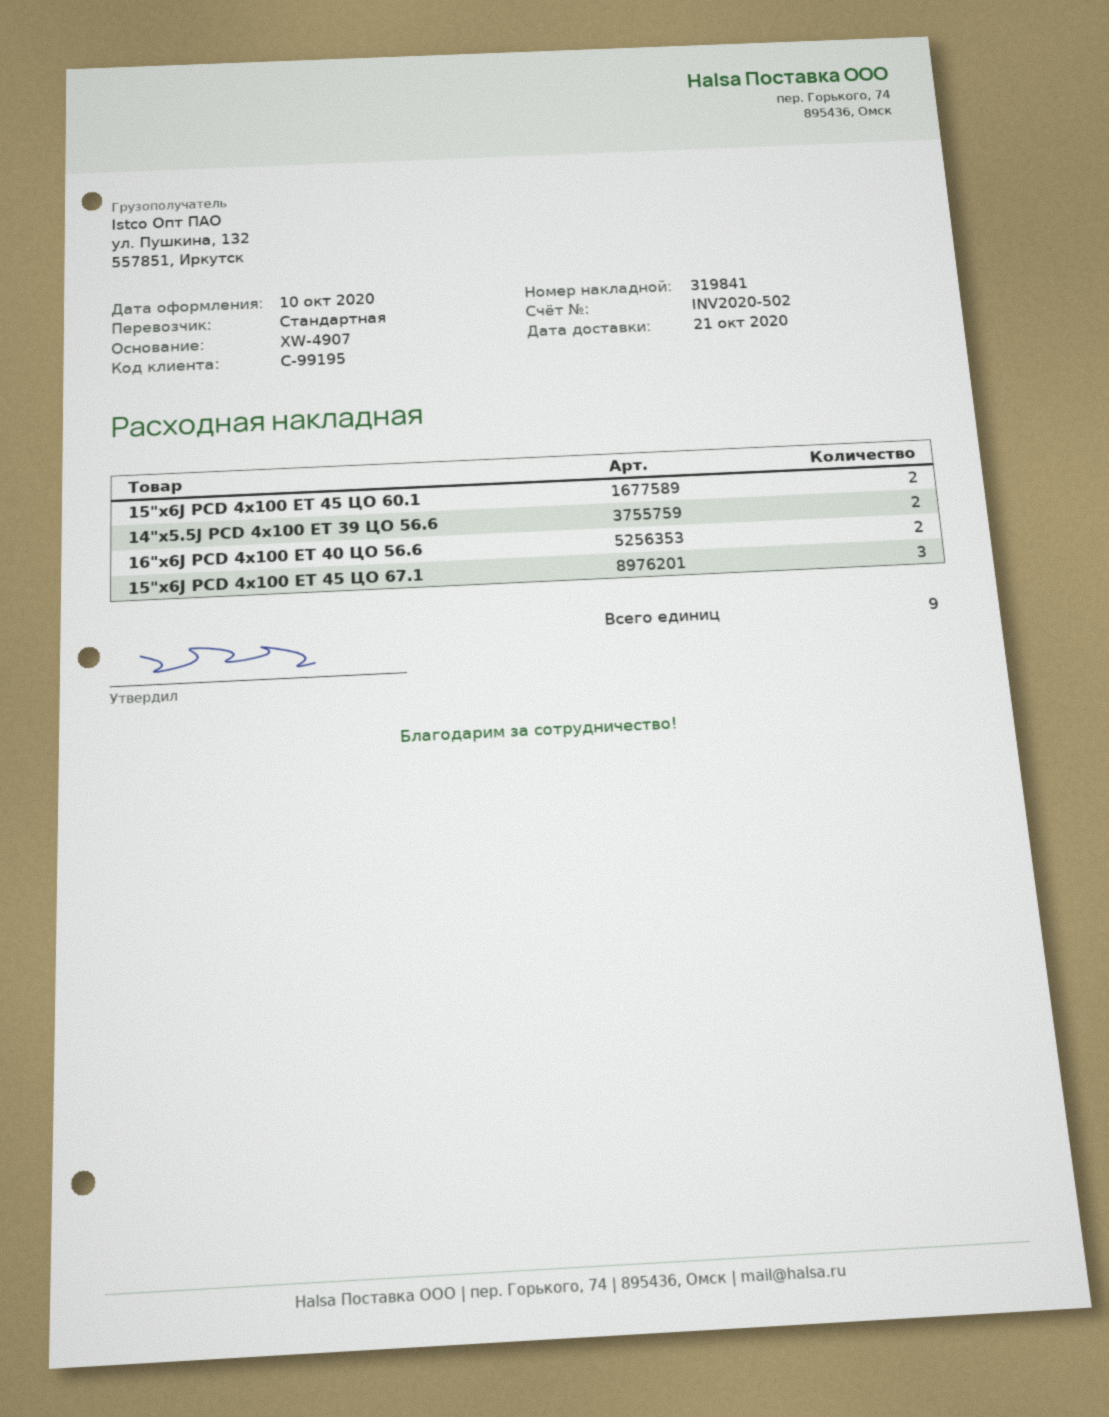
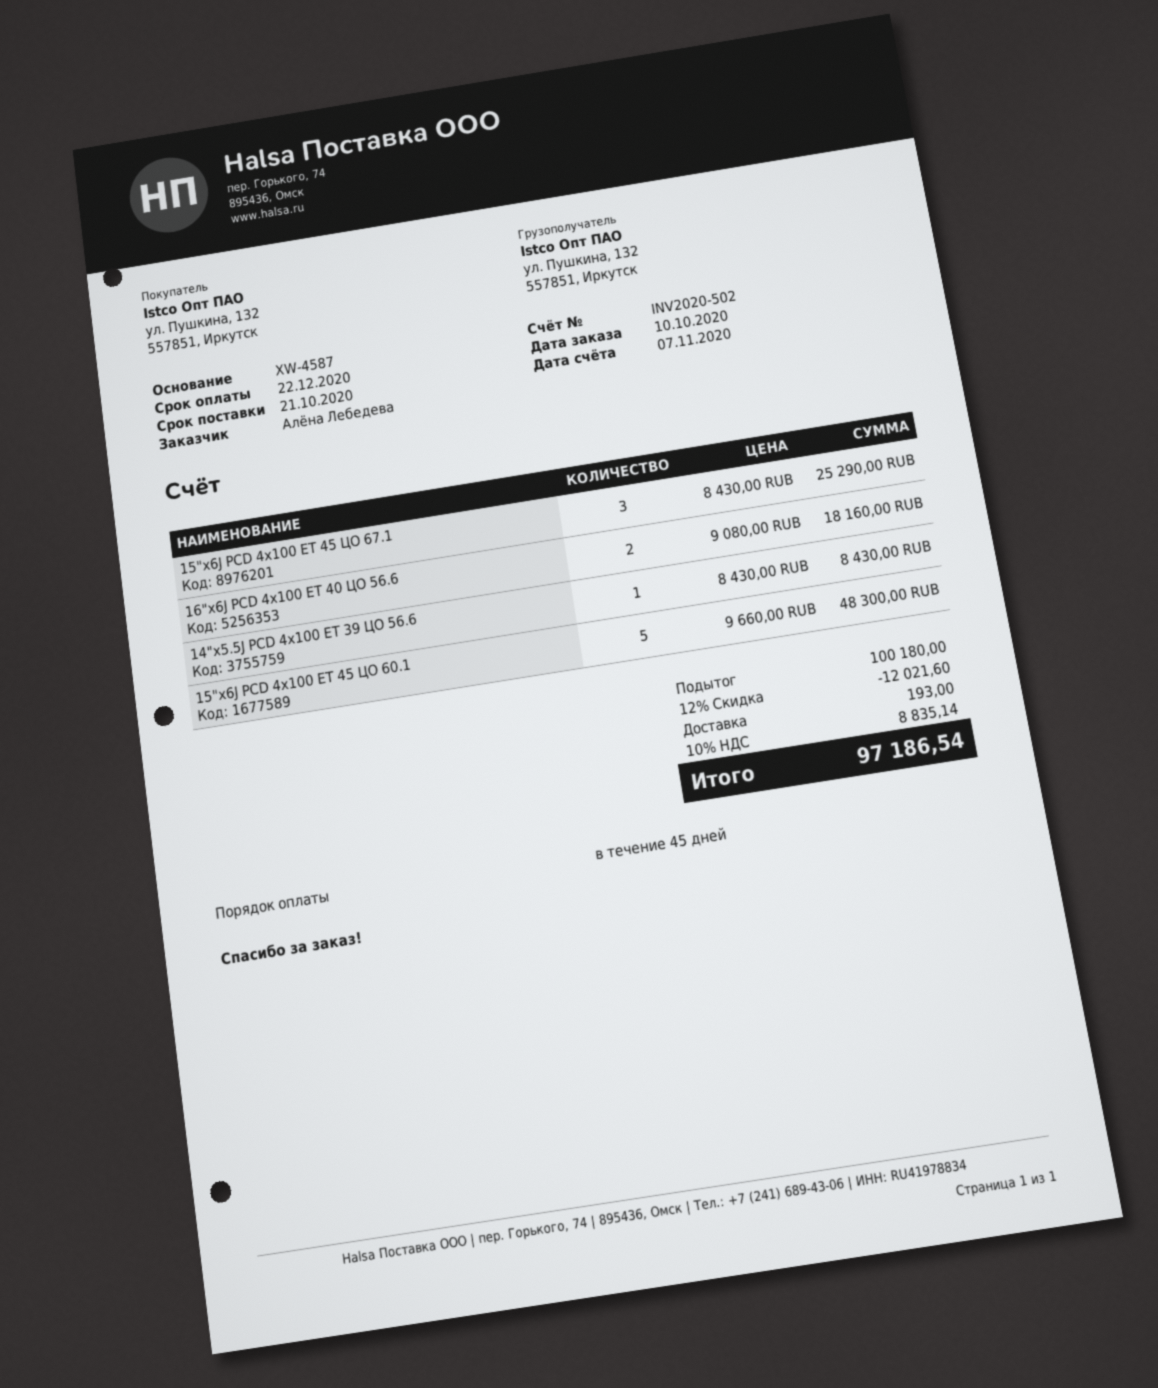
reference: XW-4907 -> XW-4587
15"x6J PCD 4x100 ЕТ 45 ЦО 60.1: 2 -> 5
14"x5.5J PCD 4x100 ЕТ 39 ЦО 56.6: 2 -> 1

